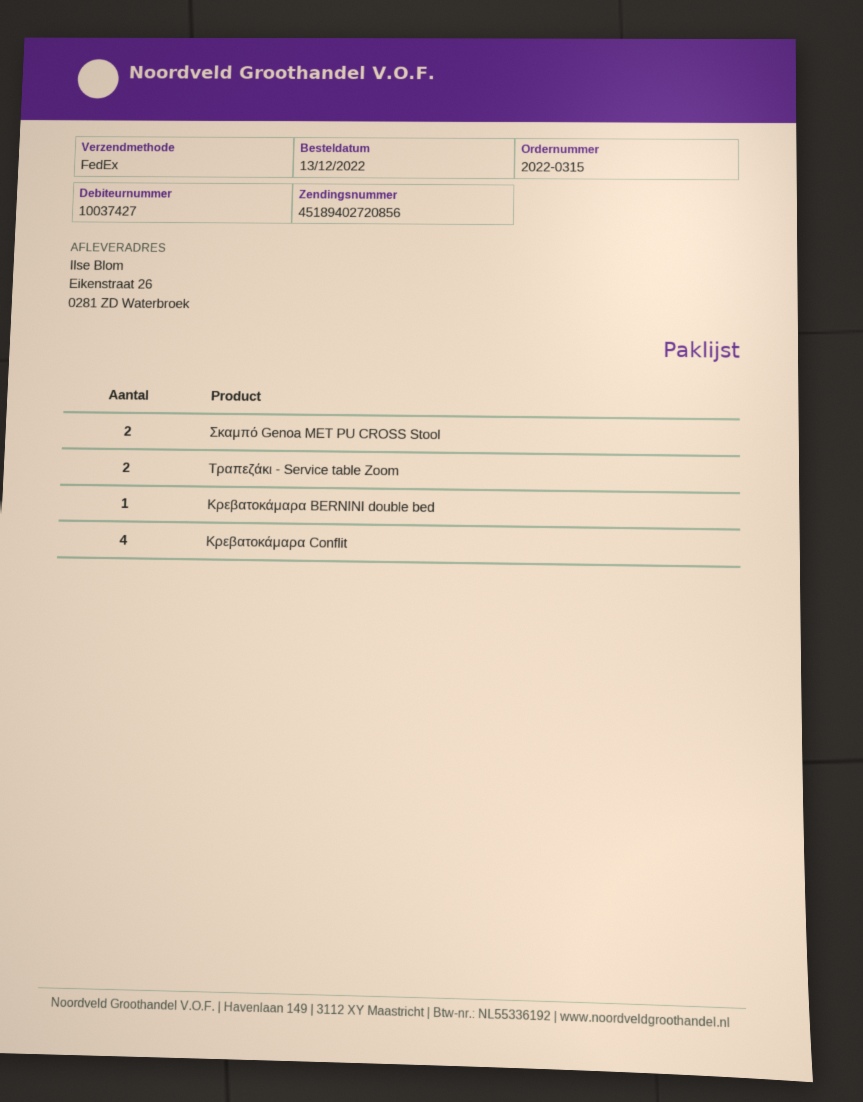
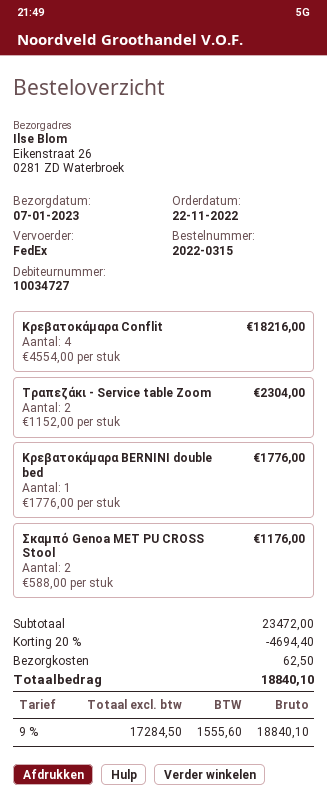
order date: 2022-12-13 -> 2022-11-22
customer number: 10037427 -> 10034727

